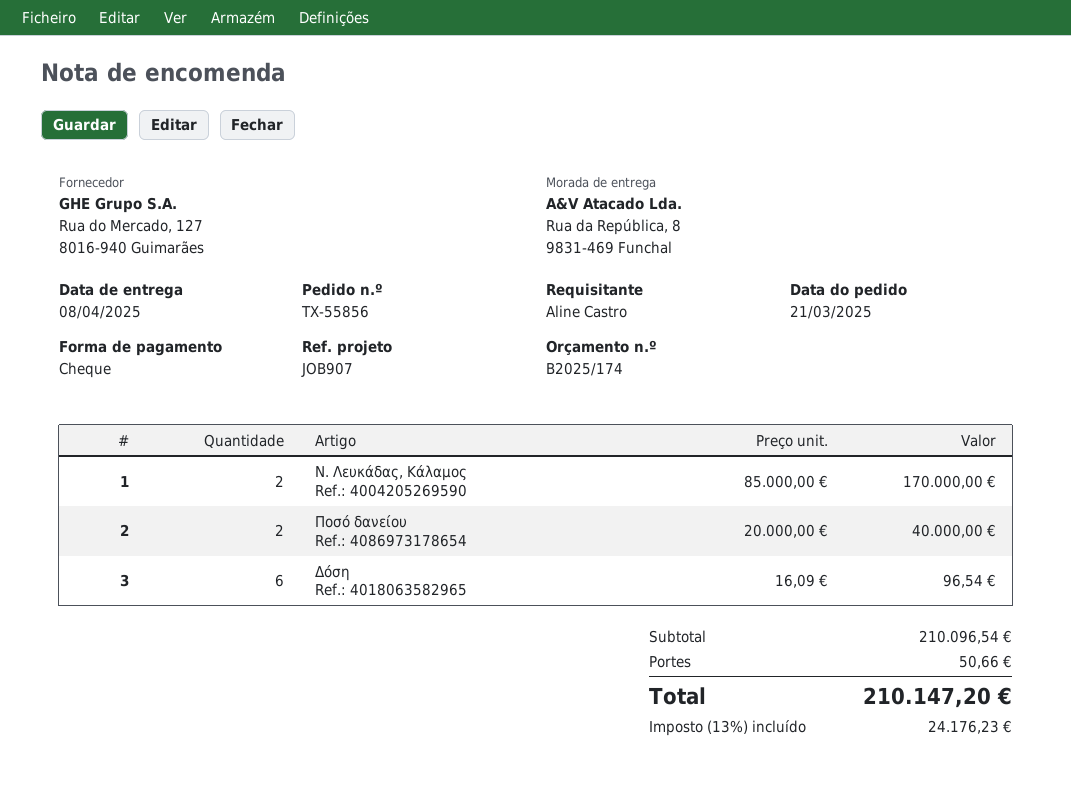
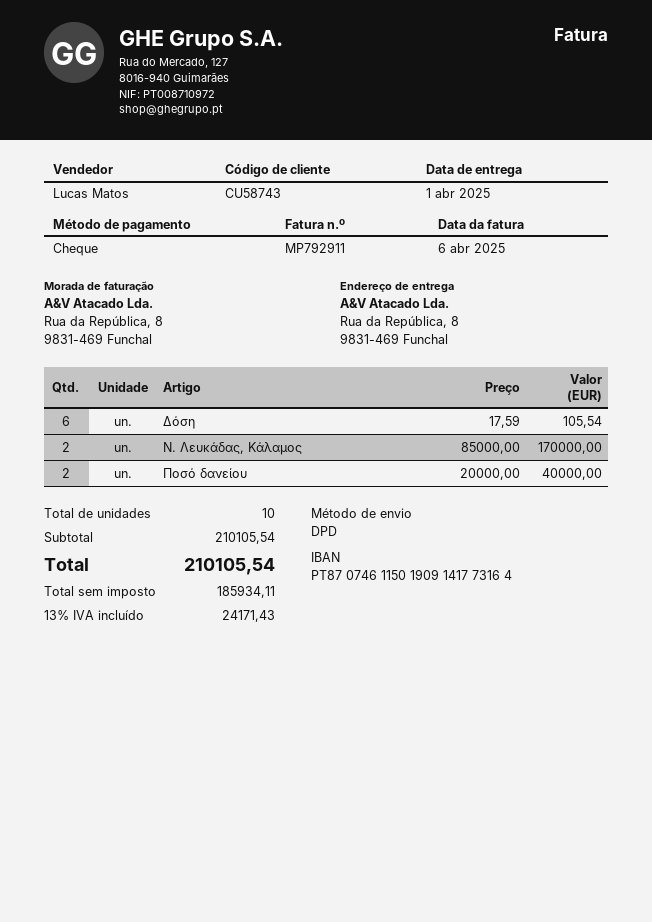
delivery date: 2025-04-08 -> 2025-04-01
Δόση: 6 x 16.09 = 96.54 -> 6 x 17.59 = 105.54
subtotal: 210096.54 -> 210105.54
shipping: 50.66 -> none
tax: 13% = 24176.23 -> 13% = 24171.43
total: 210147.20 -> 210105.54

